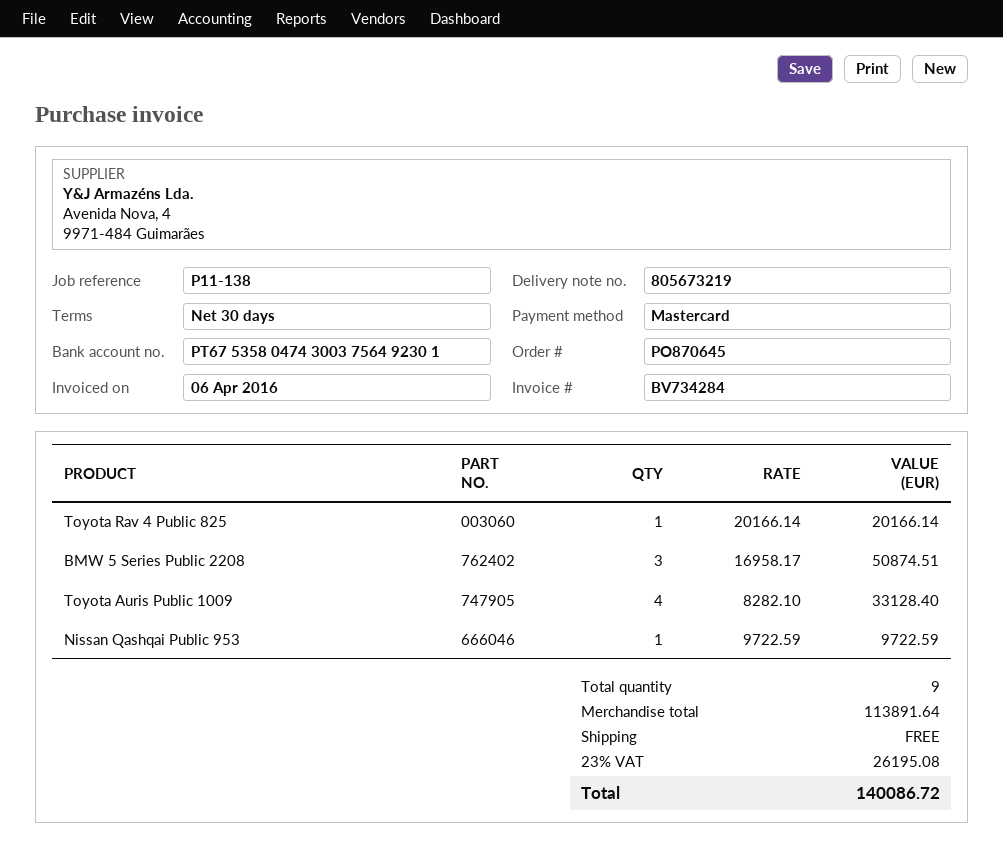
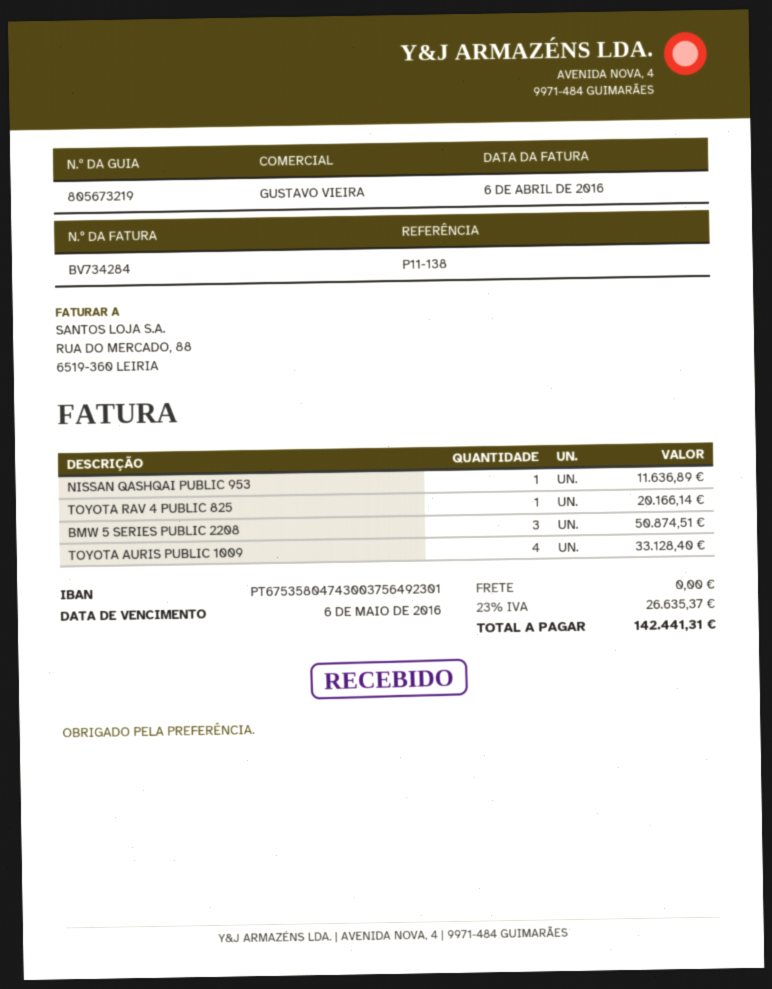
Nissan Qashqai Public 953: 1 for 9722.59 -> 1 for 11636.89
tax: 23% = 26195.08 -> 23% = 26635.37
total: 140086.72 -> 142441.31

